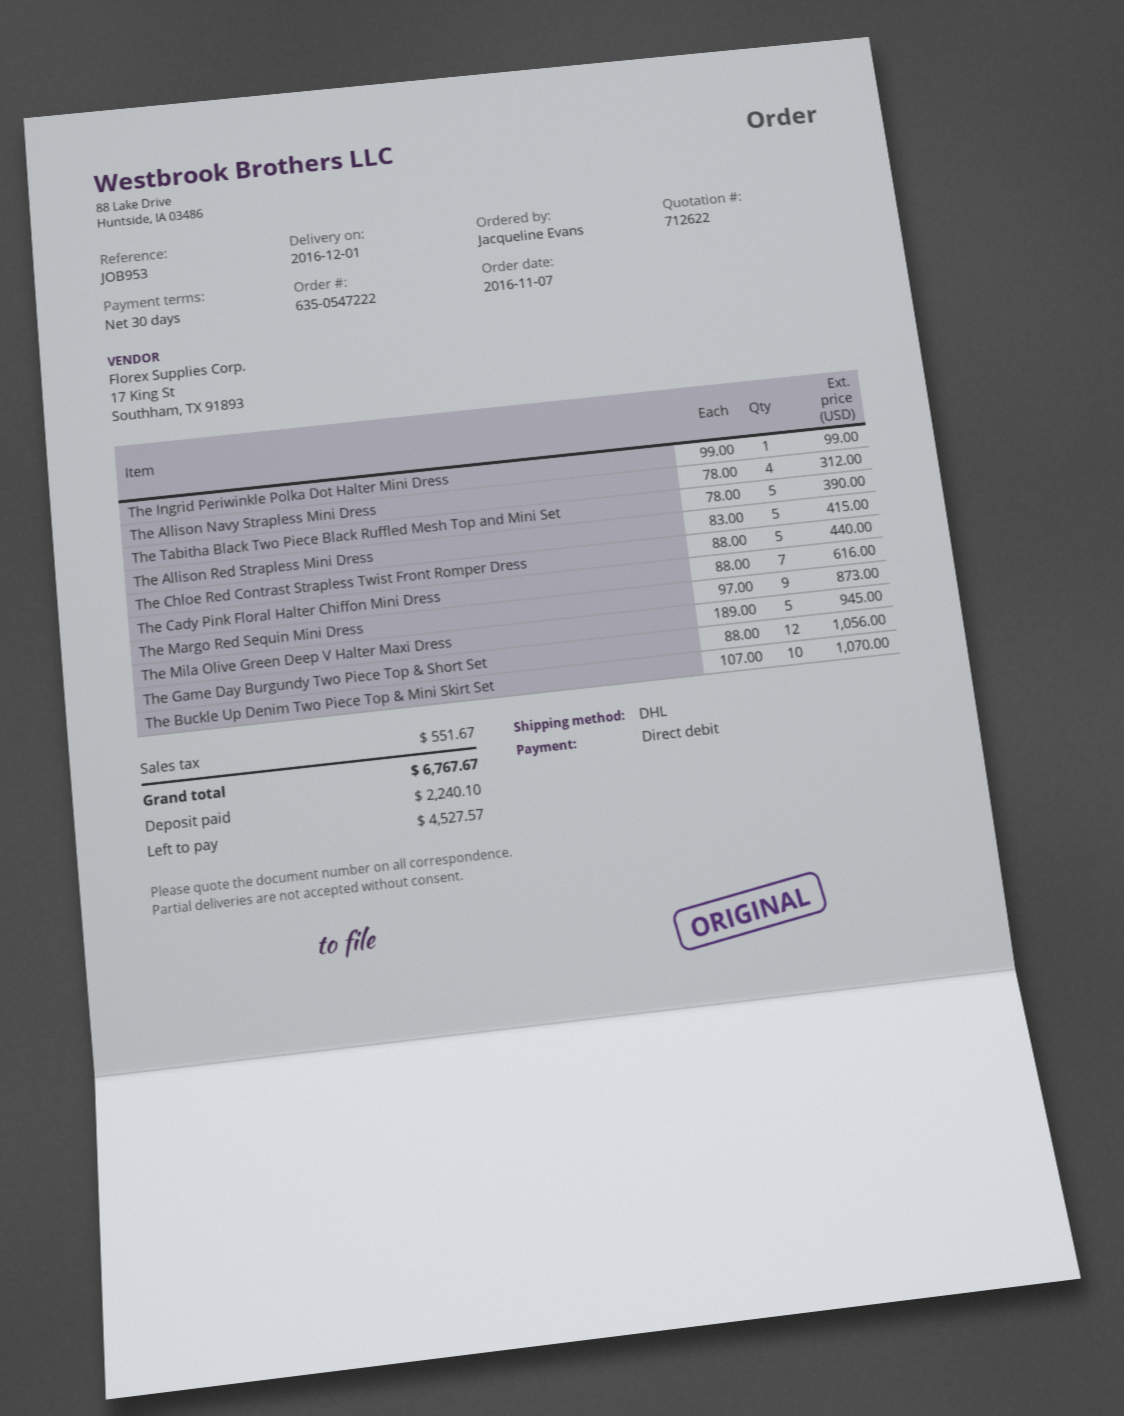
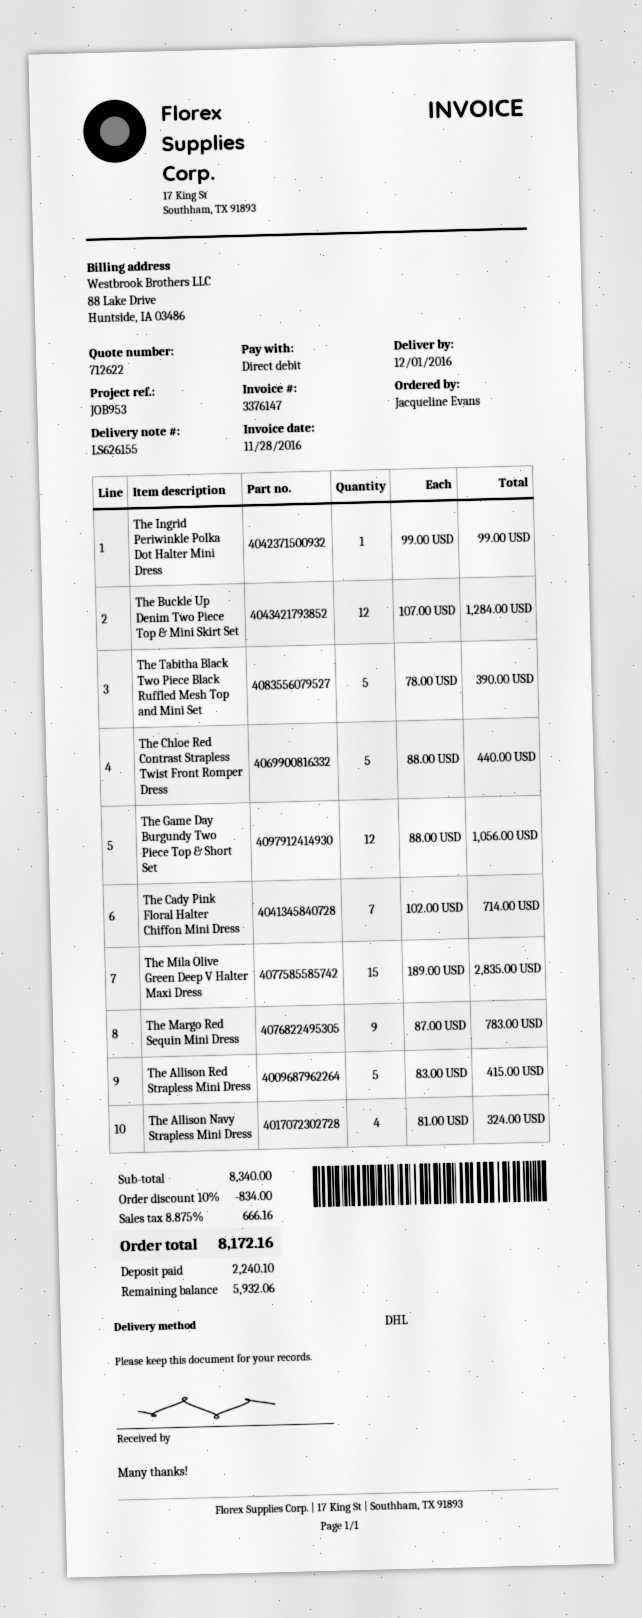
The Allison Navy Strapless Mini Dress: 4 x 78.00 = 312.00 -> 4 x 81.00 = 324.00
The Cady Pink Floral Halter Chiffon Mini Dress: 7 x 88.00 = 616.00 -> 7 x 102.00 = 714.00
The Margo Red Sequin Mini Dress: 9 x 97.00 = 873.00 -> 9 x 87.00 = 783.00
The Mila Olive Green Deep V Halter Maxi Dress: 5 x 189.00 = 945.00 -> 15 x 189.00 = 2835.00
The Buckle Up Denim Two Piece Top & Mini Skirt Set: 10 x 107.00 = 1070.00 -> 12 x 107.00 = 1284.00
discount: none -> 10% = 834.00
tax: 551.67 -> 666.16
total: 6767.67 -> 8172.16
balance: 4527.57 -> 5932.06

